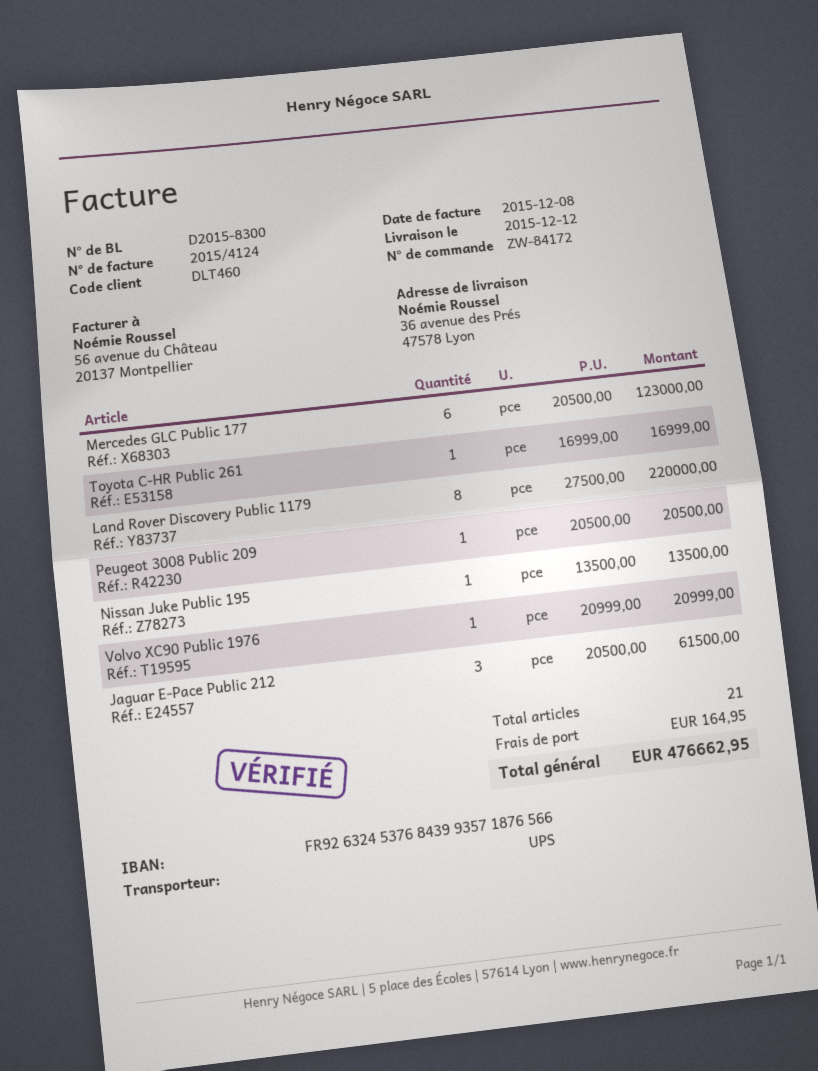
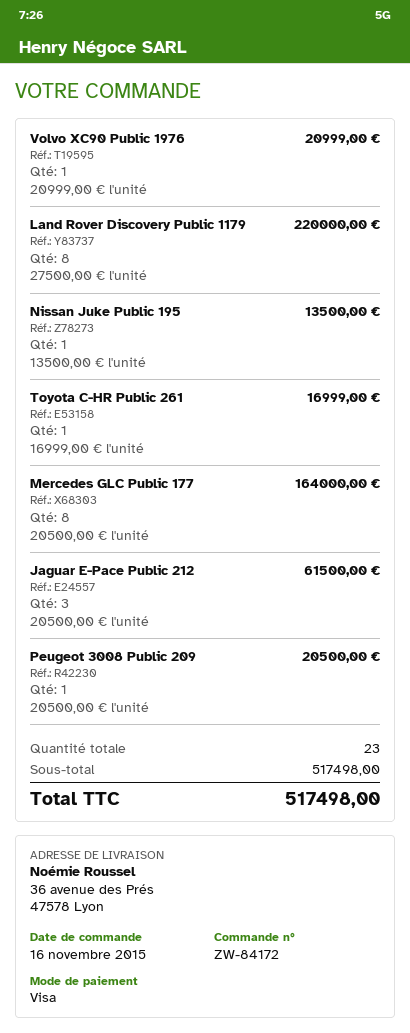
Mercedes GLC Public 177: 6 x 20500.00 = 123000.00 -> 8 x 20500.00 = 164000.00
total quantity: 21 -> 23
shipping: 164.95 -> none
total: 476662.95 -> 517498.00

